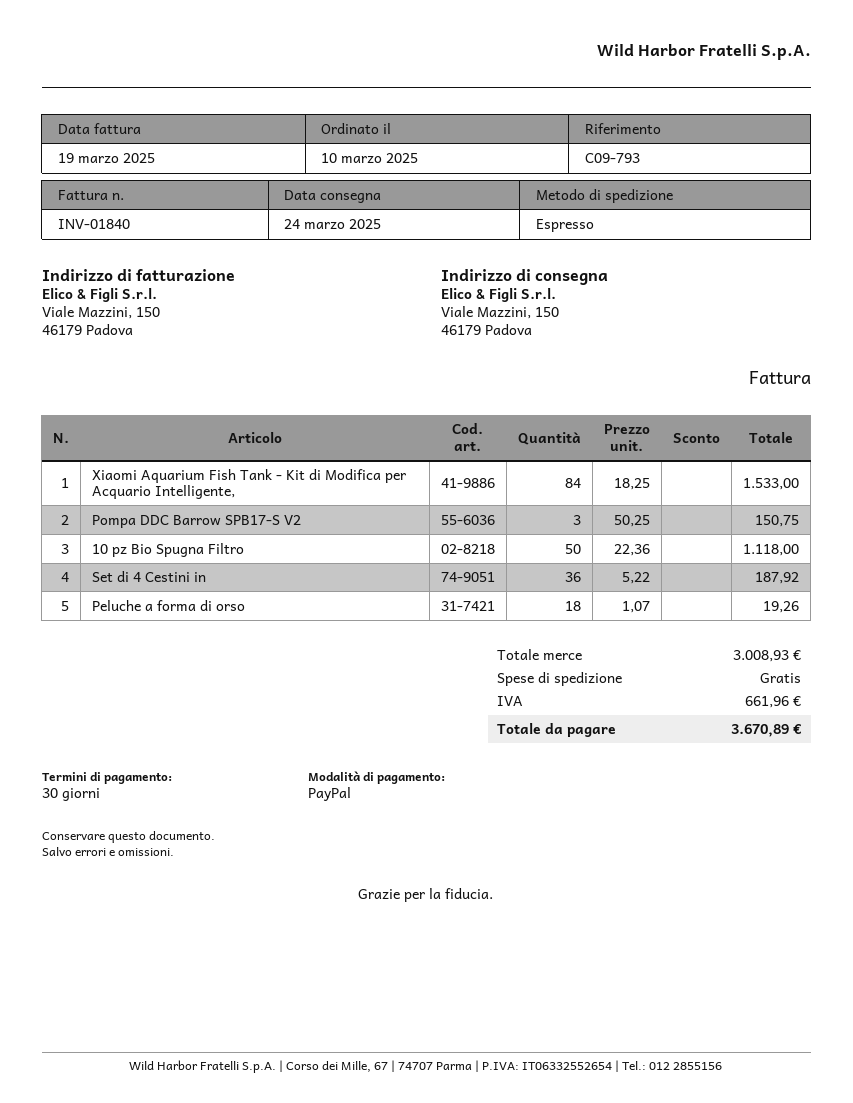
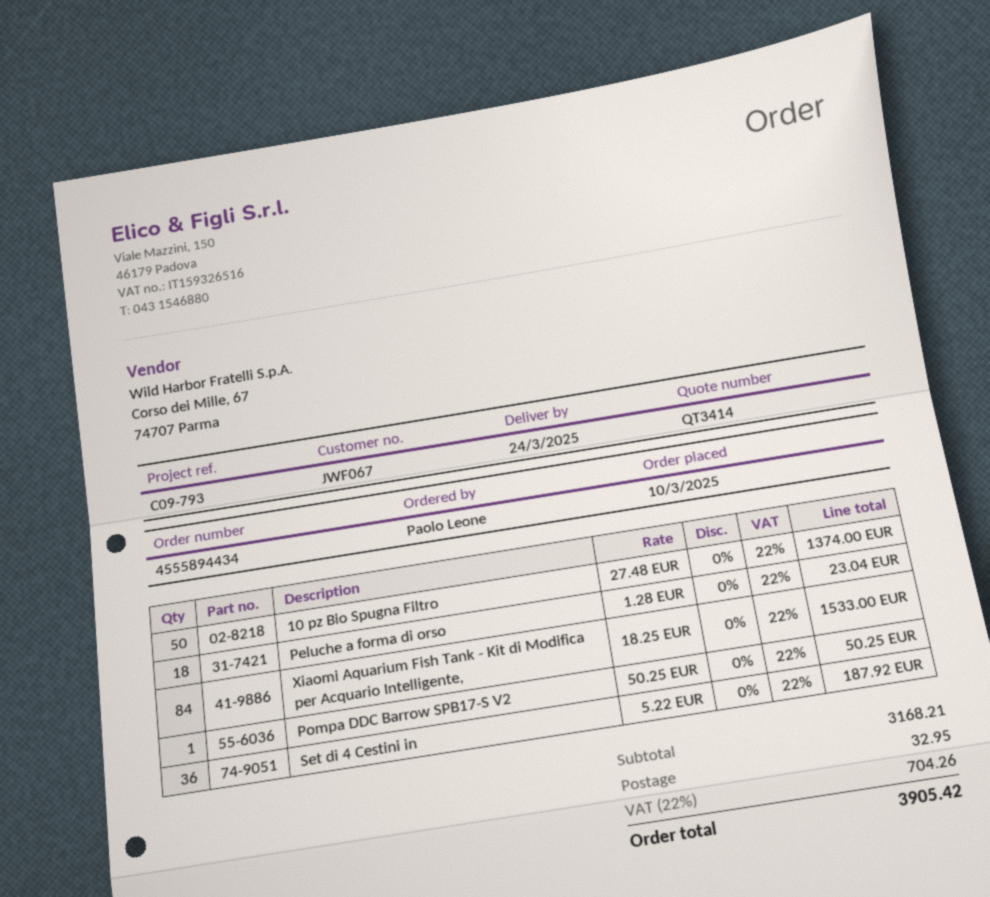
Pompa DDC Barrow SPB17-S V2: 3 x 50.25 = 150.75 -> 1 x 50.25 = 50.25
10 pz Bio Spugna Filtro: 50 x 22.36 = 1118.00 -> 50 x 27.48 = 1374.00
Peluche a forma di orso: 18 x 1.07 = 19.26 -> 18 x 1.28 = 23.04
subtotal: 3008.93 -> 3168.21
shipping: 0.00 -> 32.95
tax: 661.96 -> 704.26
total: 3670.89 -> 3905.42

